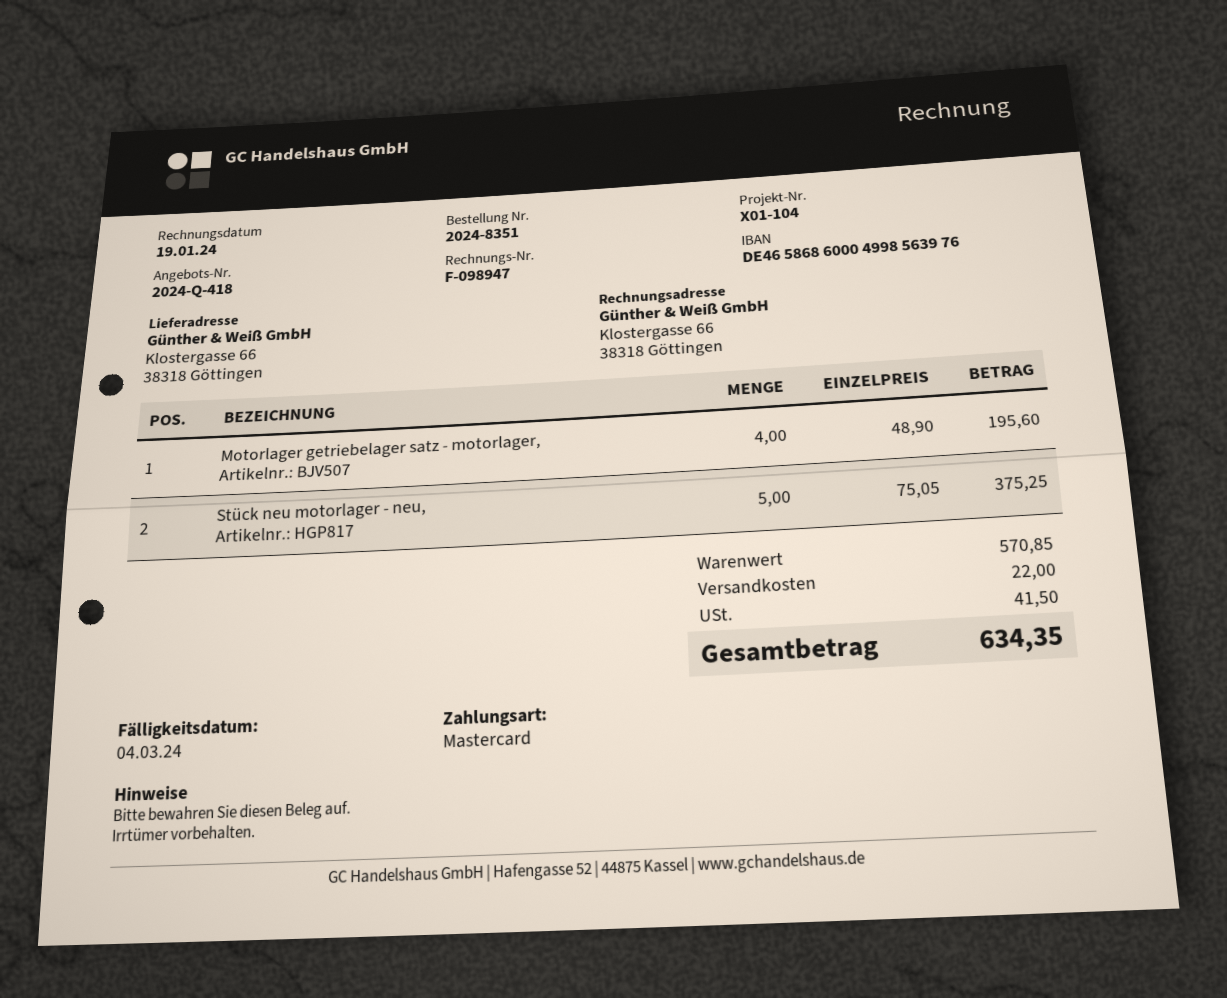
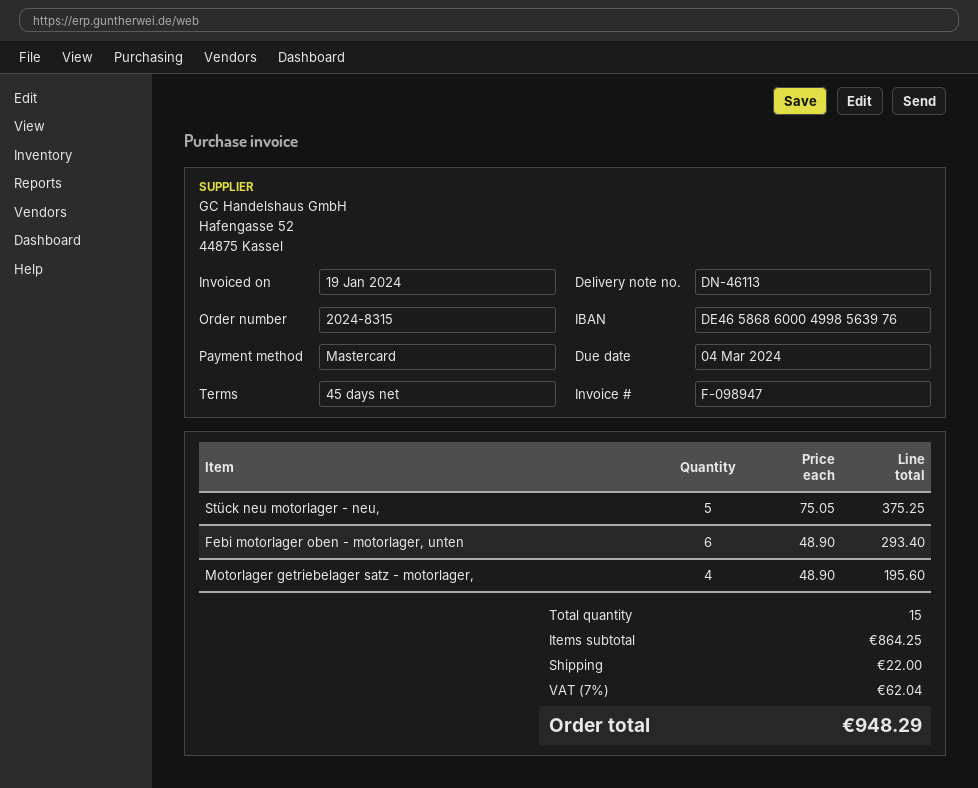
order number: 2024-8351 -> 2024-8315
Febi motorlager oben - motorlager, unten: none -> 6 x 48.90 = 293.40
subtotal: 570.85 -> 864.25
tax: 41.50 -> 62.04
total: 634.35 -> 948.29

